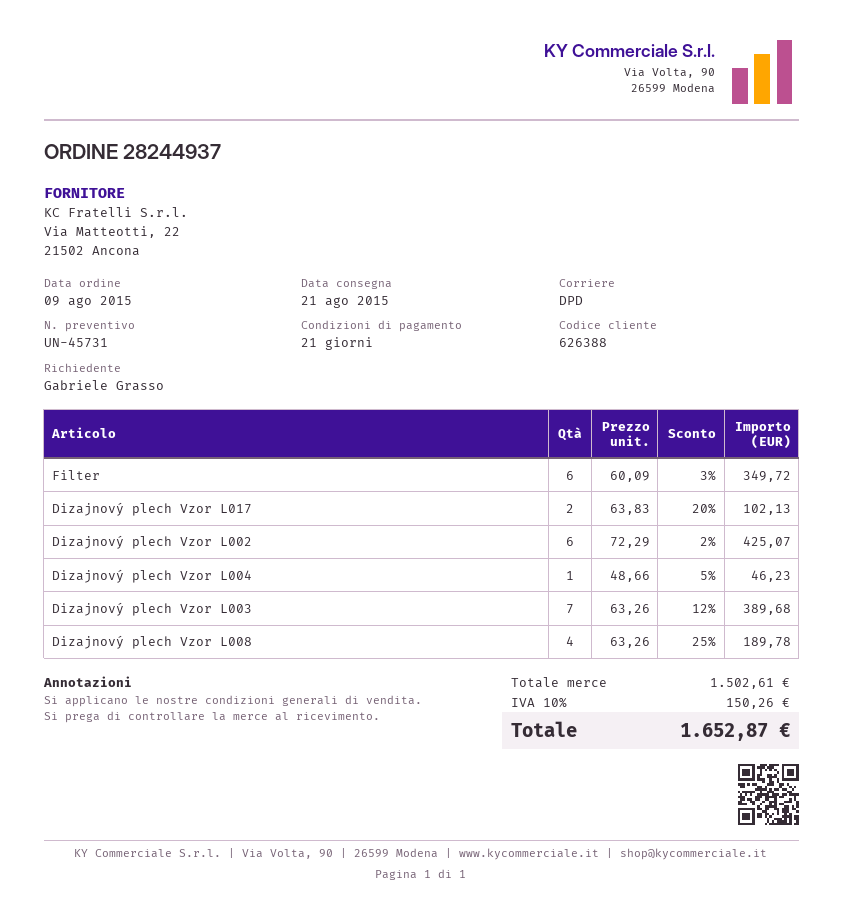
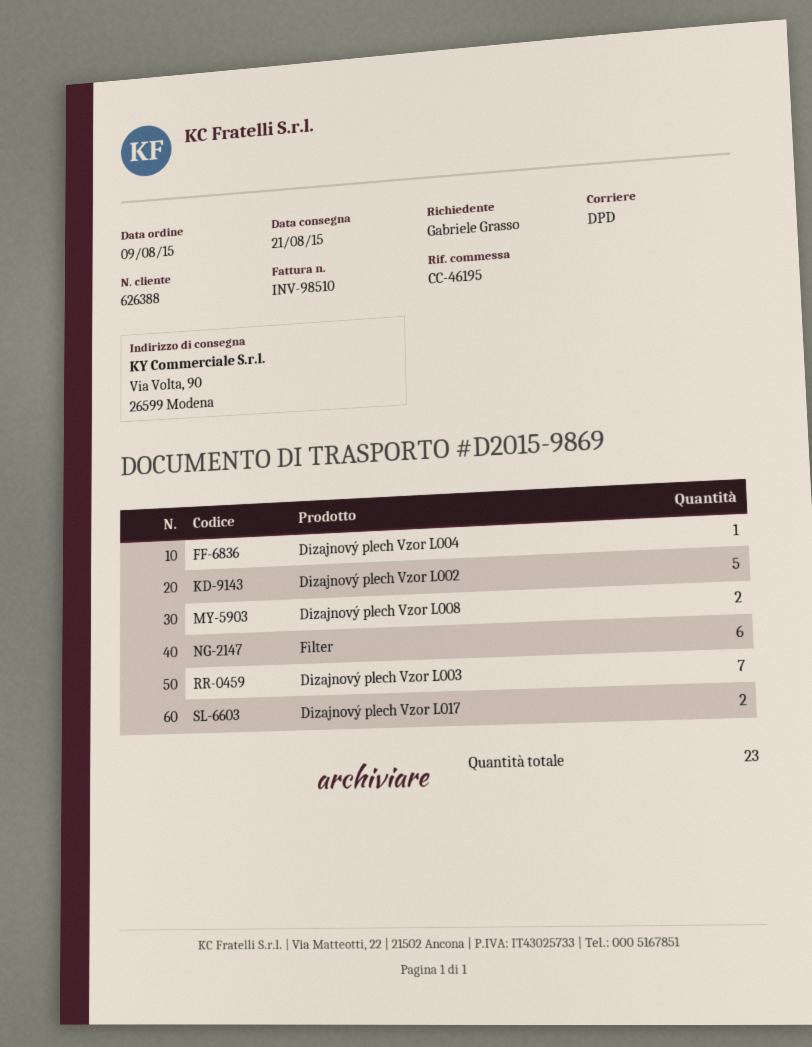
Dizajnový plech Vzor L002: 6 -> 5
Dizajnový plech Vzor L008: 4 -> 2

